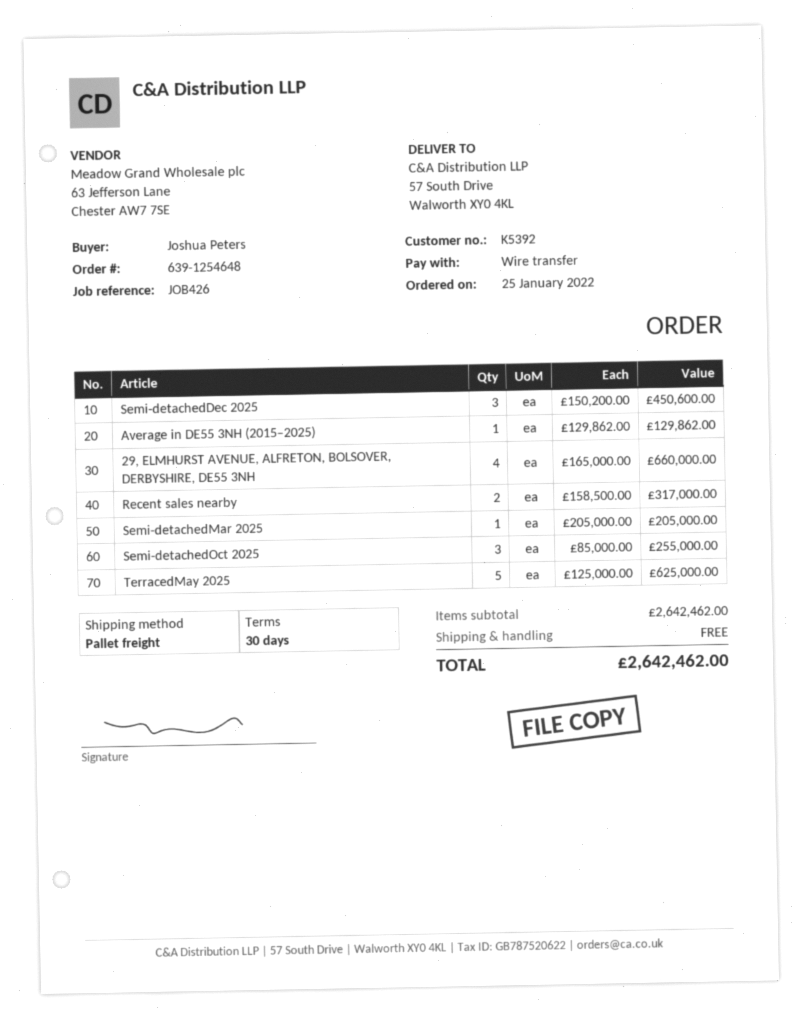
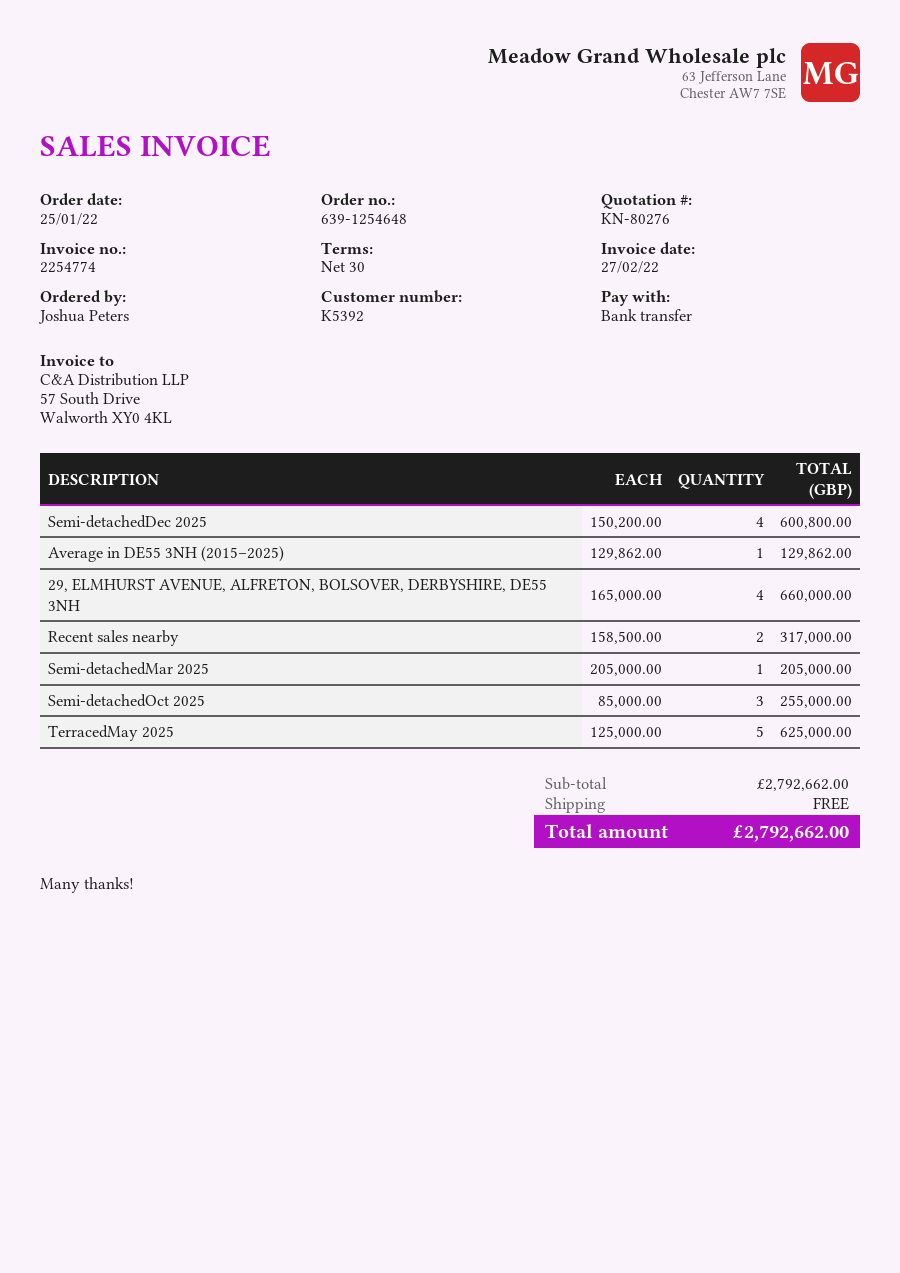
Semi-detachedDec 2025: 3 x 150200.00 = 450600.00 -> 4 x 150200.00 = 600800.00
subtotal: 2642462.00 -> 2792662.00
total: 2642462.00 -> 2792662.00

